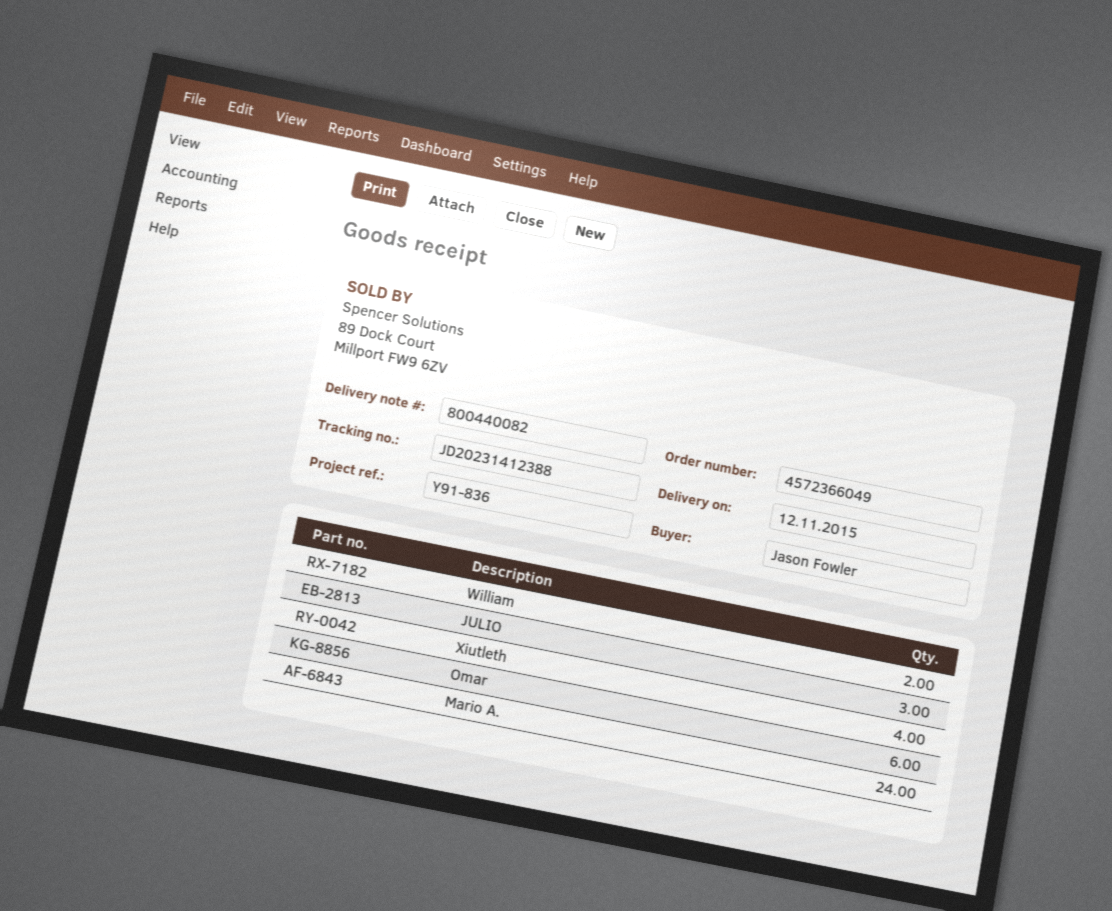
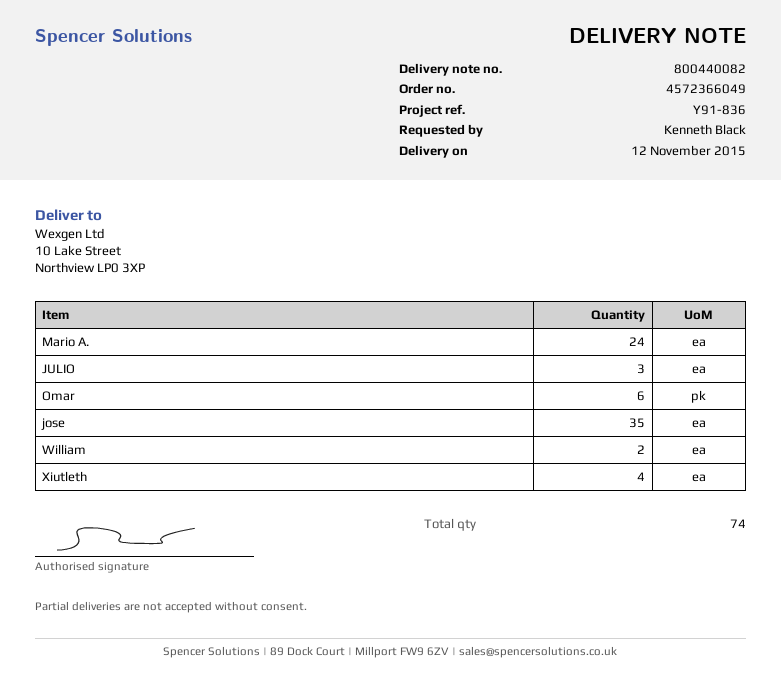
ordered by: Jason Fowler -> Kenneth Black
jose: none -> 35

